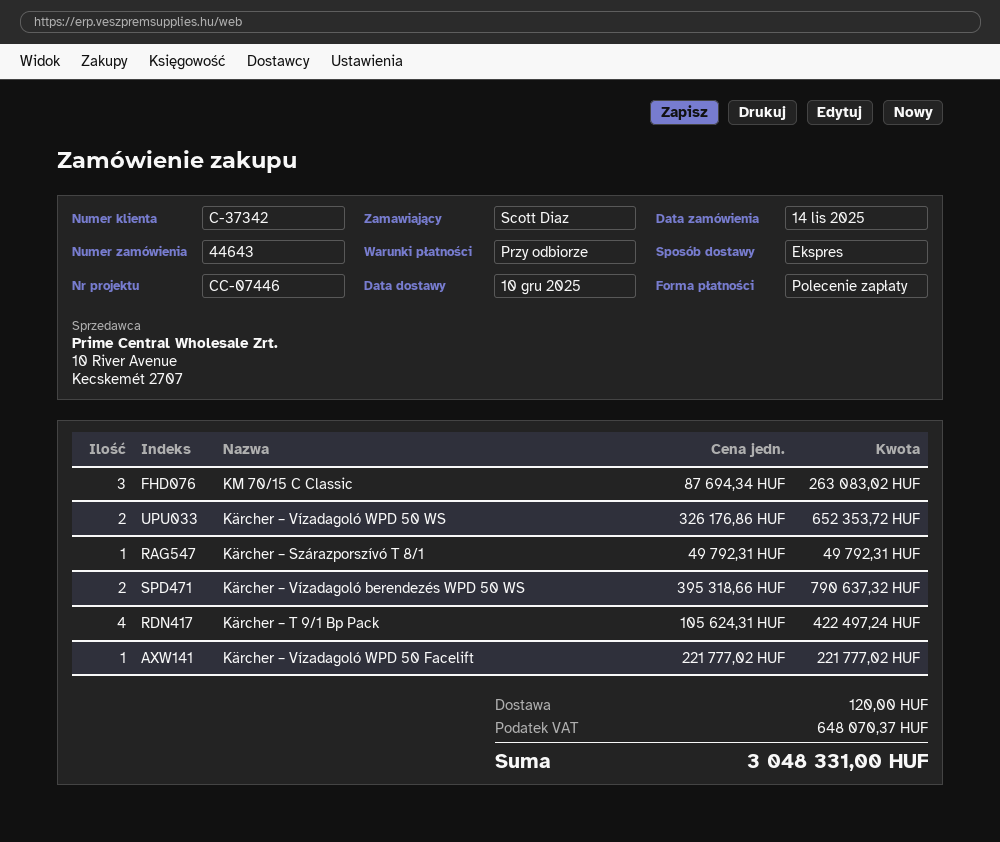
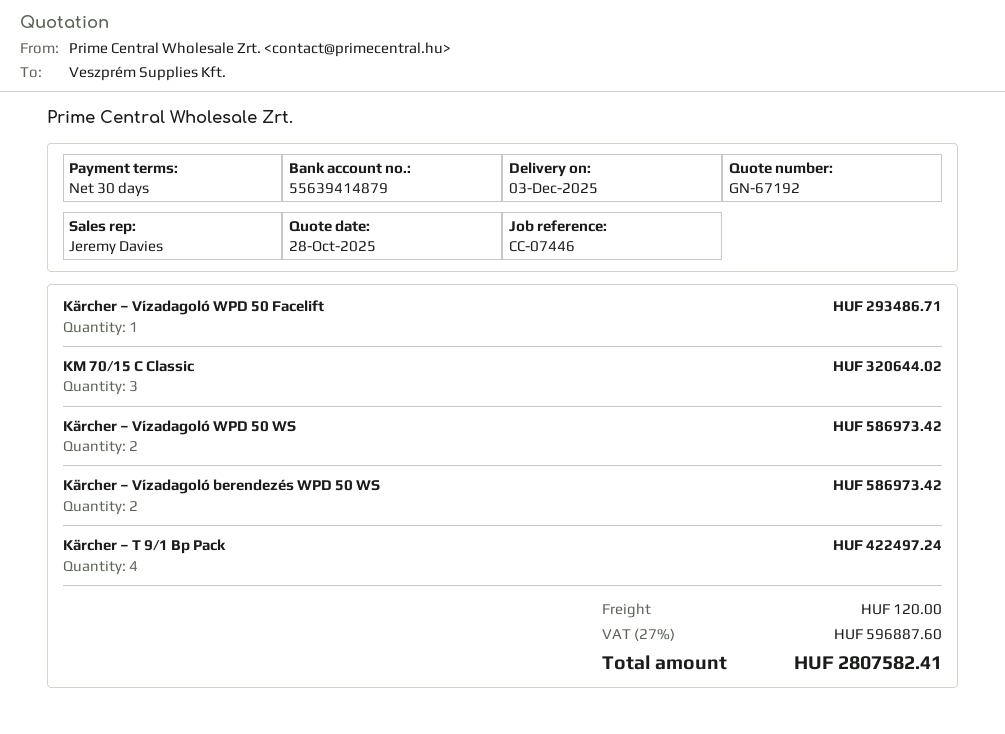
delivery date: 2025-12-10 -> 2025-12-03
payment terms: on receipt -> 30 days
KM 70/15 C Classic: 3 for 263083.02 -> 3 for 320644.02
Kärcher – Vízadagoló WPD 50 WS: 2 for 652353.72 -> 2 for 586973.42
Kärcher – Szárazporszívó T 8/1: 1 for 49792.31 -> none
Kärcher – Vízadagoló berendezés WPD 50 WS: 2 for 790637.32 -> 2 for 586973.42
Kärcher – Vízadagoló WPD 50 Facelift: 1 for 221777.02 -> 1 for 293486.71
tax: 648070.37 -> 596887.60
total: 3048331.00 -> 2807582.41

